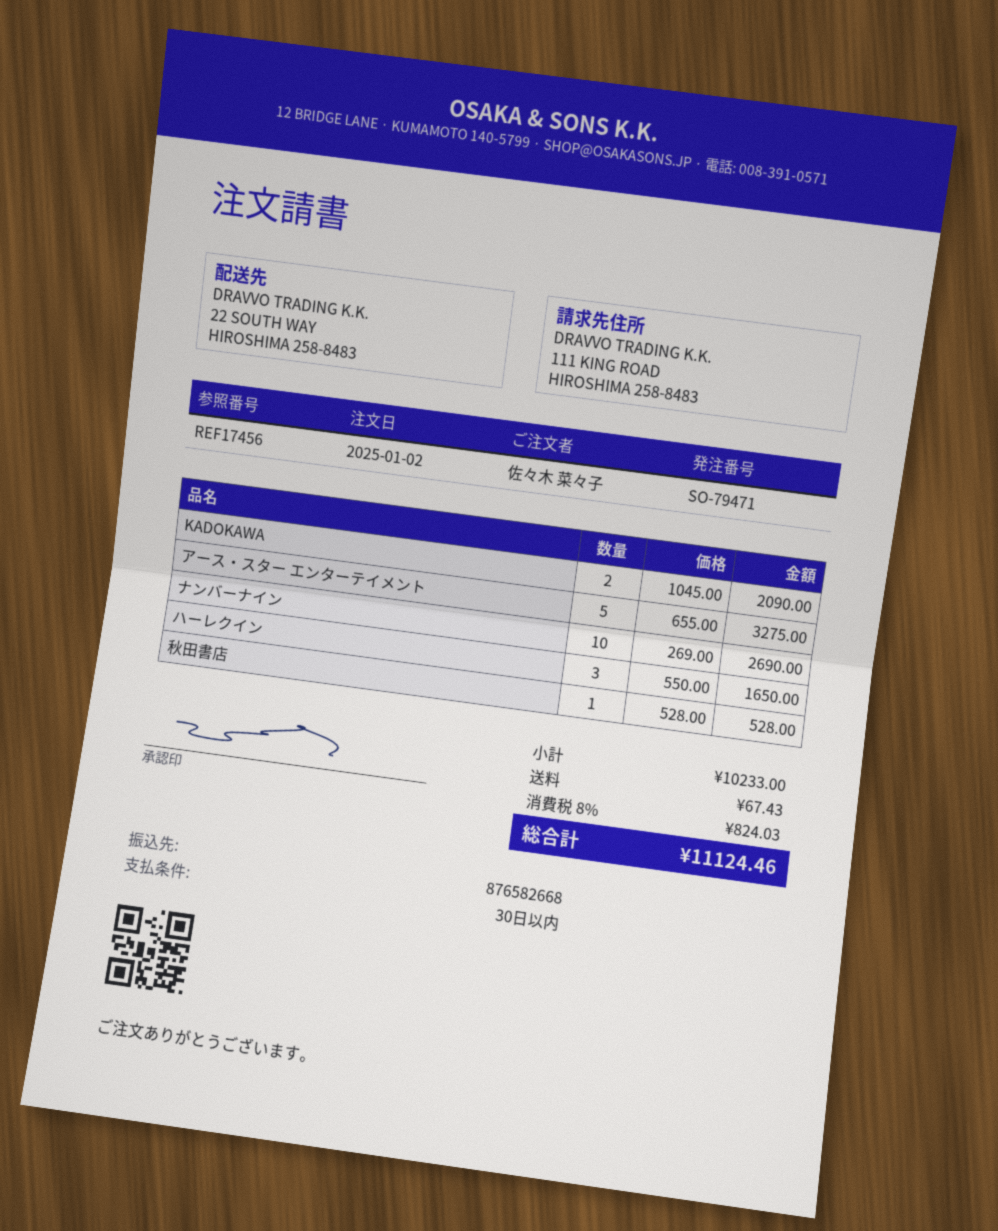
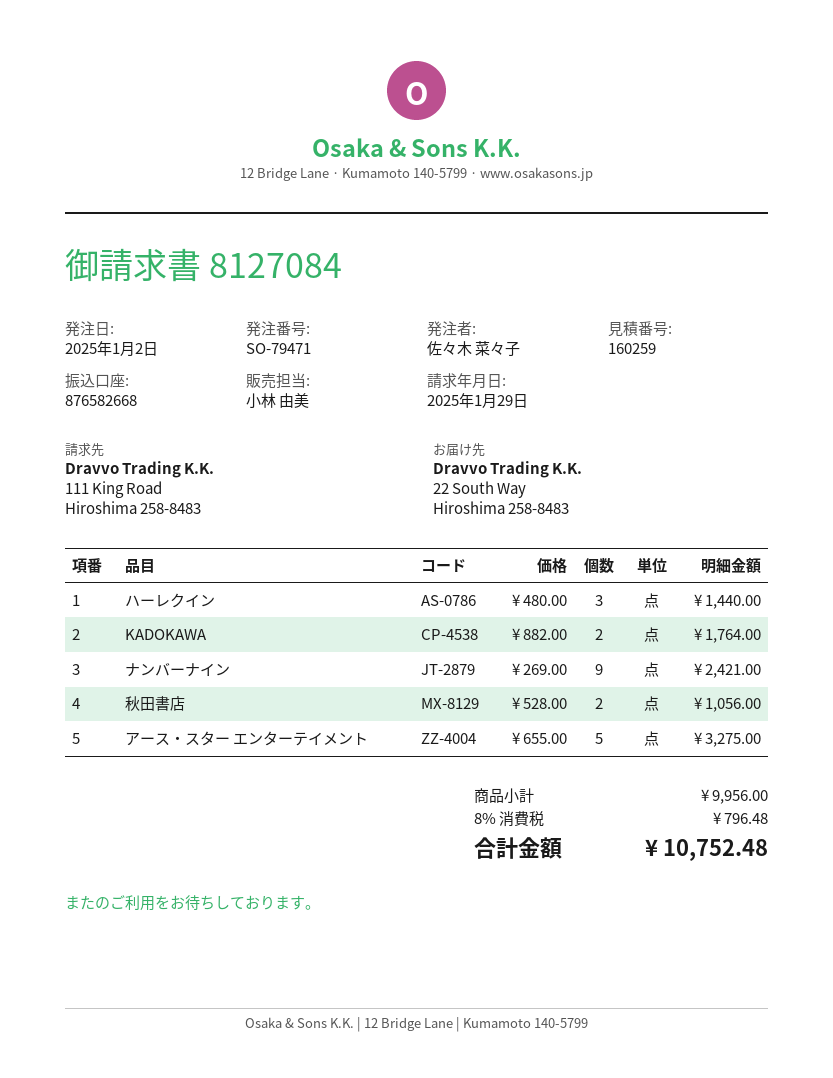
KADOKAWA: 2 x 1045.00 = 2090.00 -> 2 x 882.00 = 1764.00
ナンバーナイン: 10 x 269.00 = 2690.00 -> 9 x 269.00 = 2421.00
ハーレクイン: 3 x 550.00 = 1650.00 -> 3 x 480.00 = 1440.00
秋田書店: 1 x 528.00 = 528.00 -> 2 x 528.00 = 1056.00
subtotal: 10233.00 -> 9956.00
shipping: 67.43 -> none
tax: 8% = 824.03 -> 8% = 796.48
total: 11124.46 -> 10752.48

